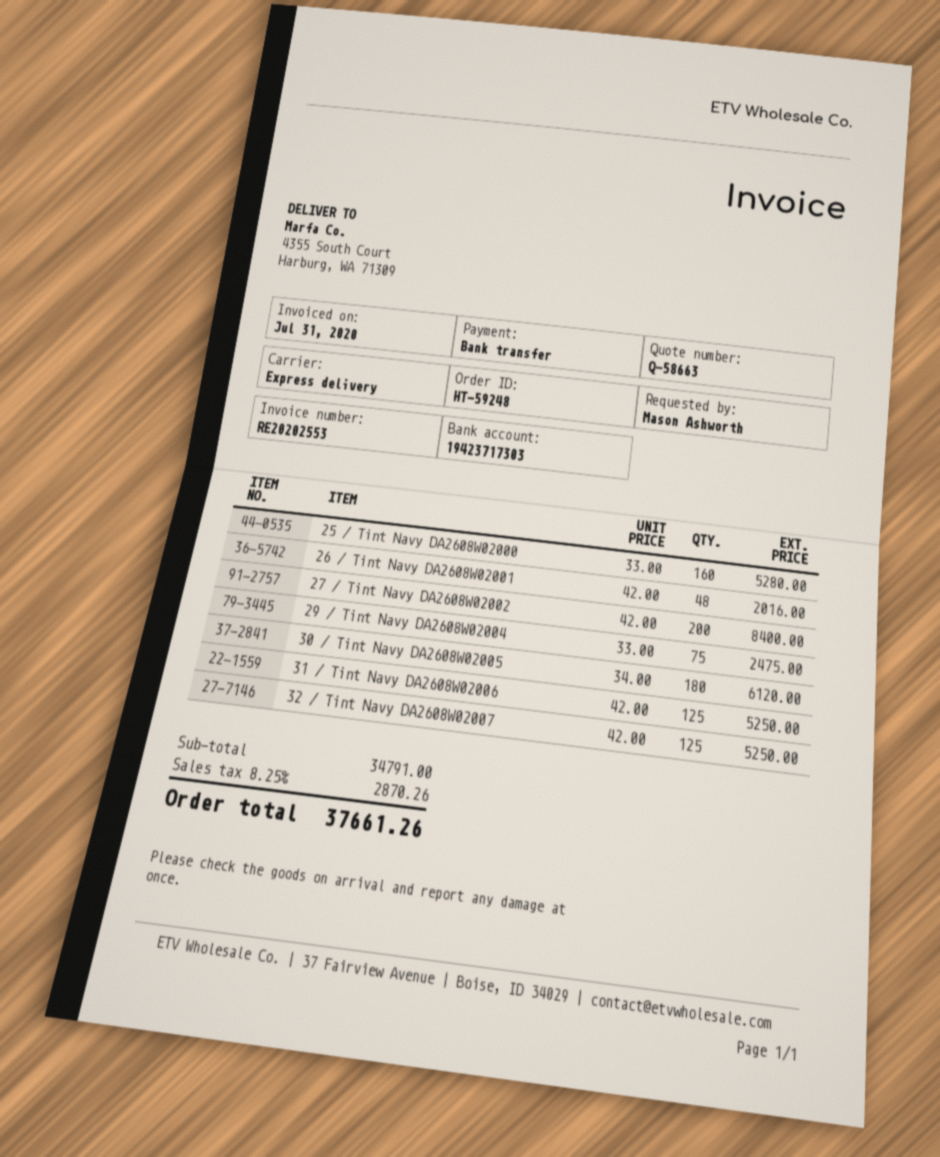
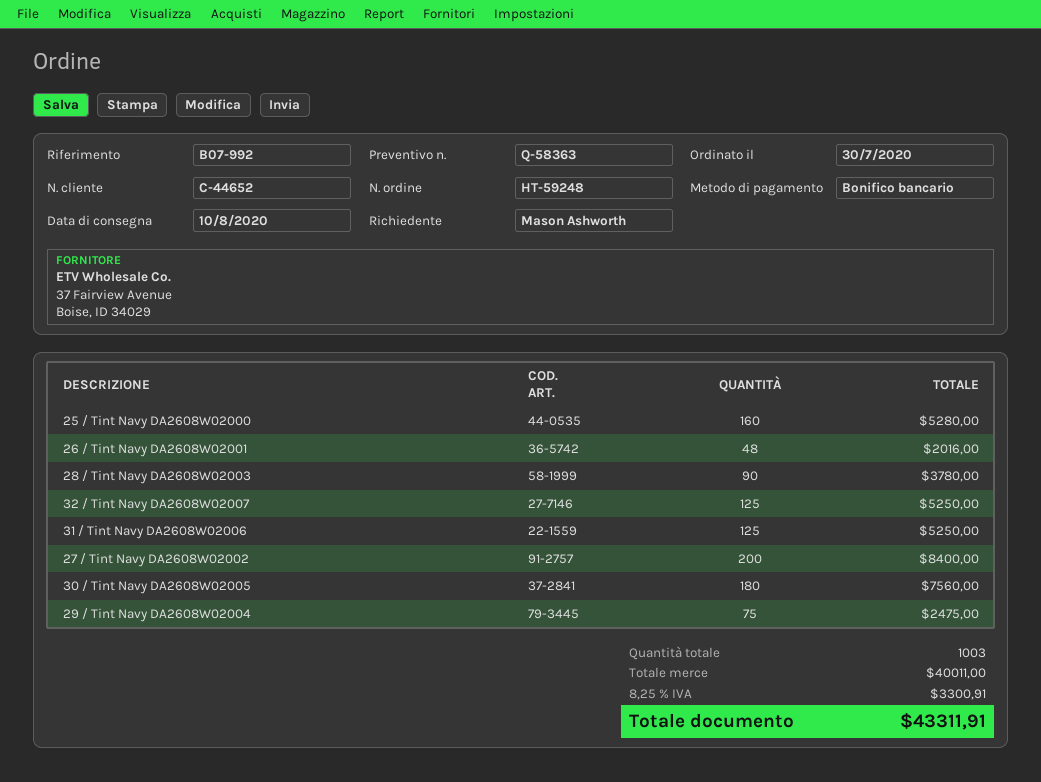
quote number: Q-58663 -> Q-58363
30 / Tint Navy DA2608W02005: 180 for 6120.00 -> 180 for 7560.00
28 / Tint Navy DA2608W02003: none -> 90 for 3780.00
subtotal: 34791.00 -> 40011.00
tax: 8.25% = 2870.26 -> 8.25% = 3300.91
total: 37661.26 -> 43311.91

